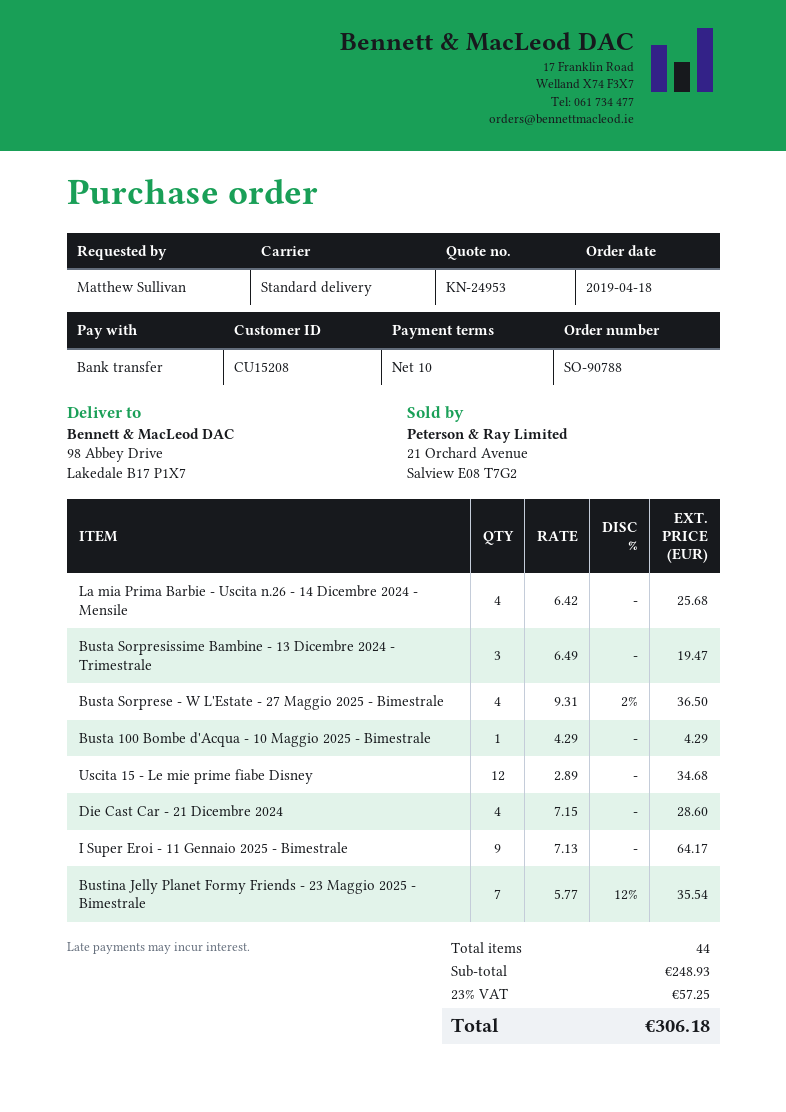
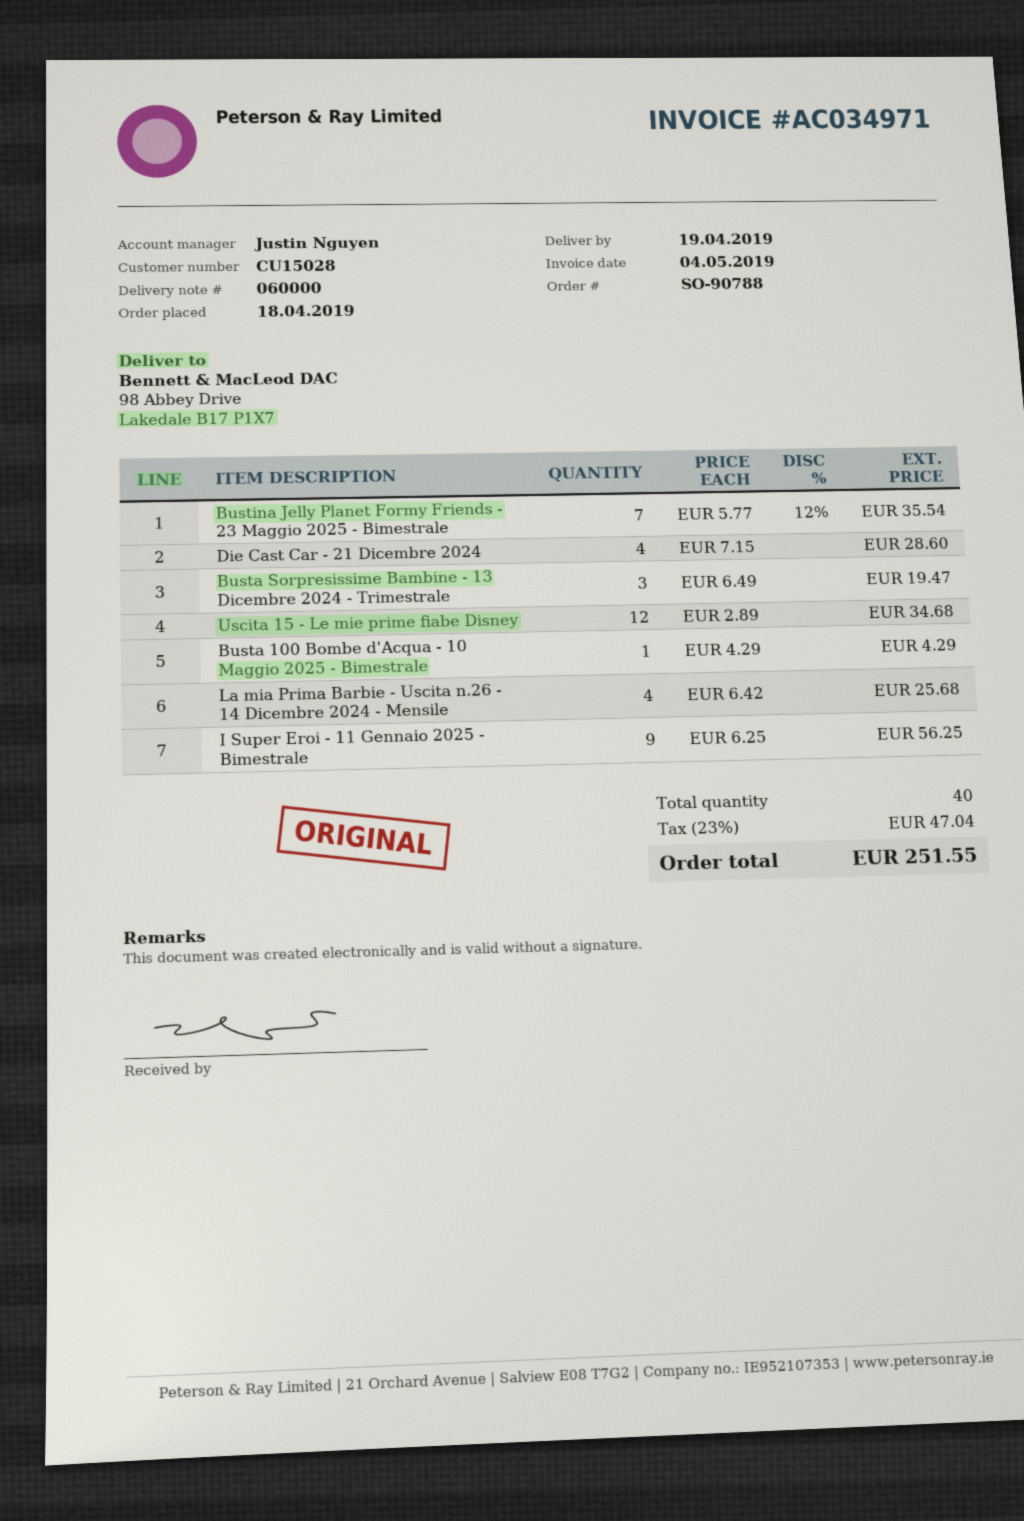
customer number: CU15208 -> CU15028
Busta Sorprese - W L'Estate - 27 Maggio 2025 - Bimestrale: 4 x 9.31 - 2% = 36.50 -> none
I Super Eroi - 11 Gennaio 2025 - Bimestrale: 9 x 7.13 = 64.17 -> 9 x 6.25 = 56.25
total quantity: 44 -> 40
tax: 23% = 57.25 -> 23% = 47.04
total: 306.18 -> 251.55

